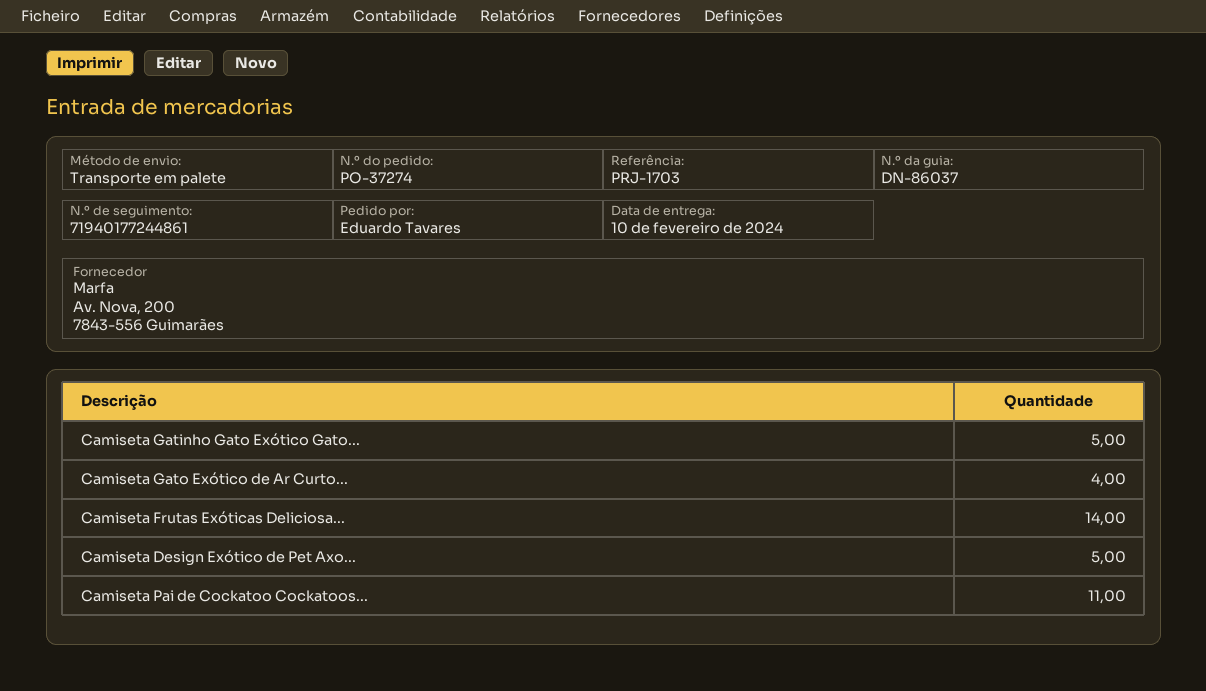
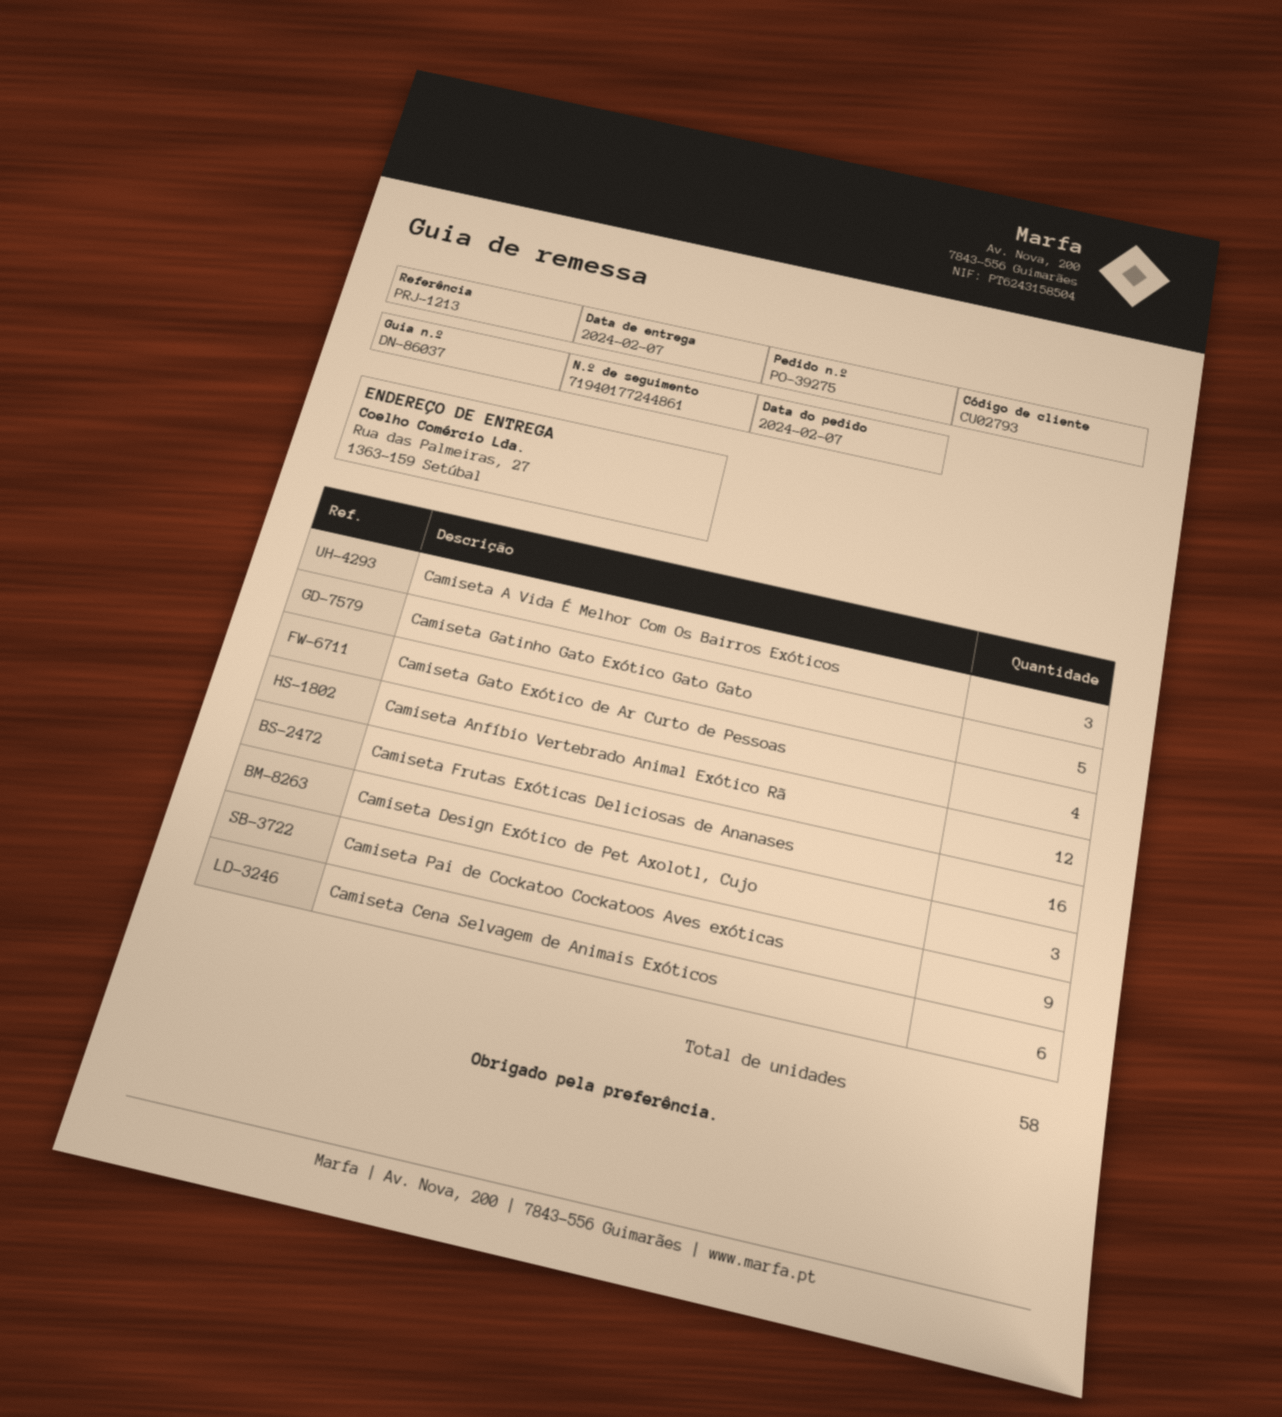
order number: PO-37274 -> PO-39275
delivery date: 2024-02-10 -> 2024-02-07
reference: PRJ-1703 -> PRJ-1213
Camiseta Frutas Exóticas Deliciosa...: 14 -> 16
Camiseta Design Exótico de Pet Axo...: 5 -> 3
Camiseta Pai de Cockatoo Cockatoos...: 11 -> 9
Camiseta A Vida É Melhor Com Os Bairros Exóticos: none -> 3
Camiseta Anfíbio Vertebrado Animal Exótico Rã: none -> 12
Camiseta Cena Selvagem de Animais Exóticos: none -> 6

